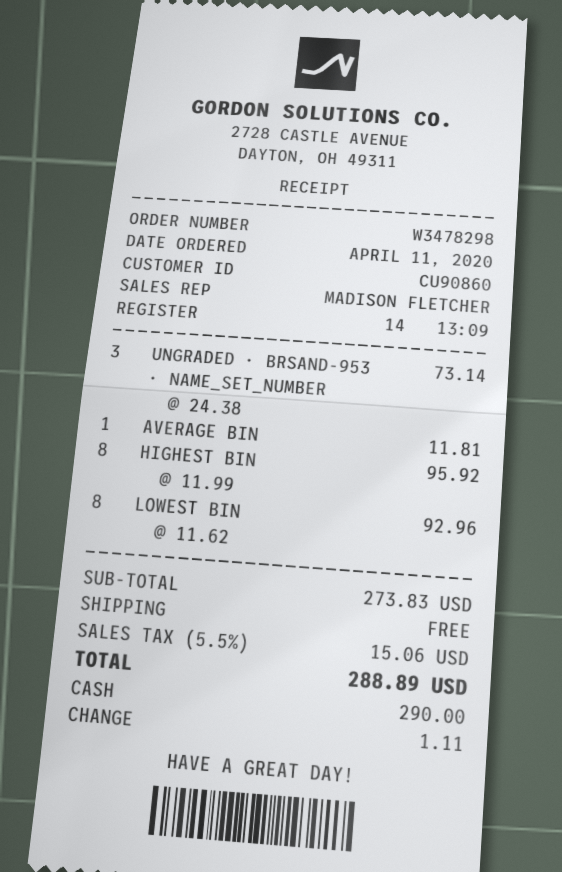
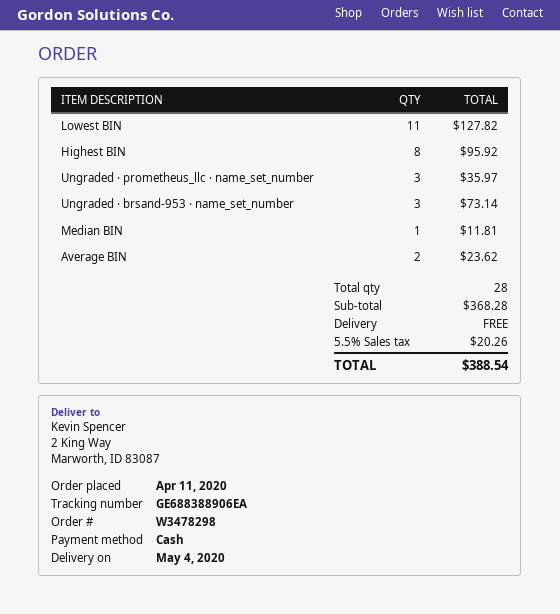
AVERAGE BIN: 1 for 11.81 -> 2 for 23.62
LOWEST BIN: 8 for 92.96 -> 11 for 127.82
Ungraded · prometheus_llc · name_set_number: none -> 3 for 35.97
Median BIN: none -> 1 for 11.81
subtotal: 273.83 -> 368.28
tax: 5.5% = 15.06 -> 5.5% = 20.26
total: 288.89 -> 388.54

